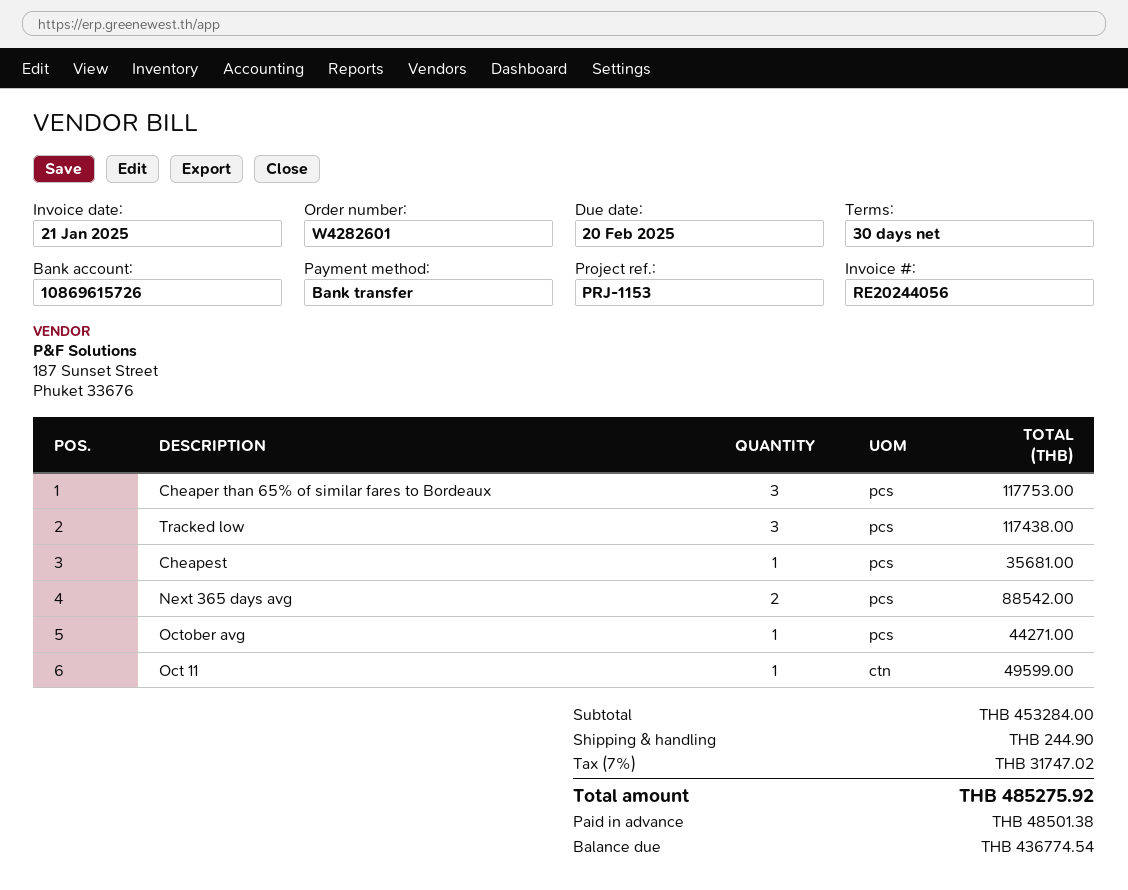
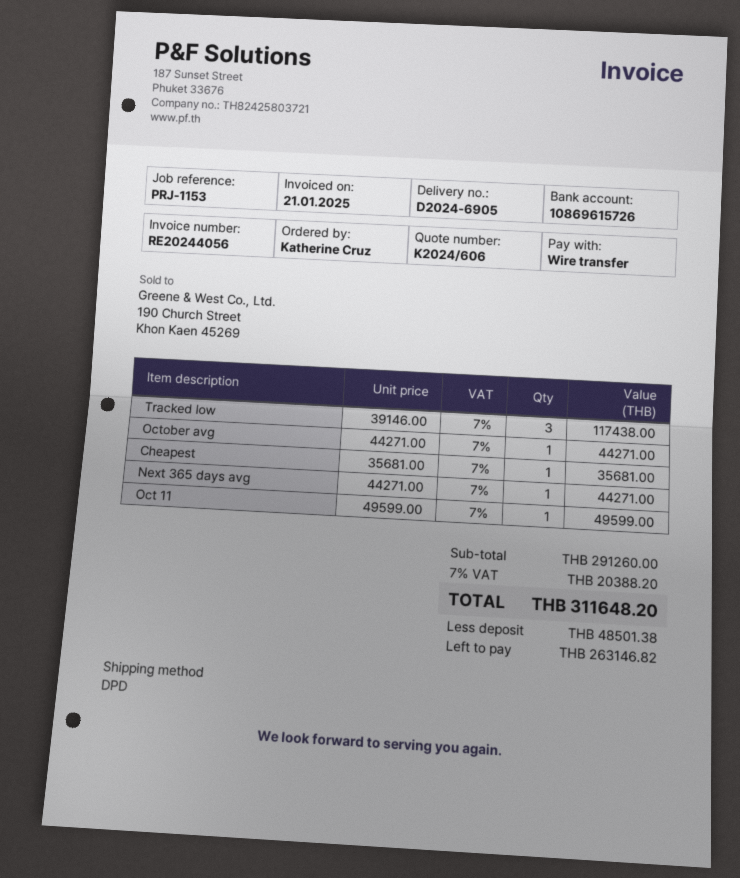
Cheaper than 65% of similar fares to Bordeaux: 3 for 117753.00 -> none
Next 365 days avg: 2 for 88542.00 -> 1 for 44271.00
subtotal: 453284.00 -> 291260.00
shipping: 244.90 -> none
tax: 7% = 31747.02 -> 7% = 20388.20
total: 485275.92 -> 311648.20
balance: 436774.54 -> 263146.82

